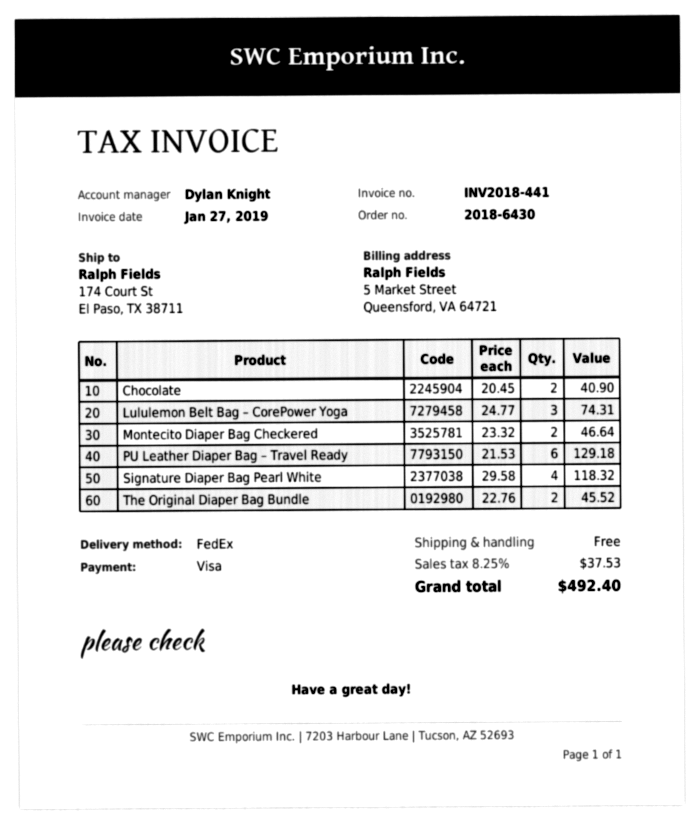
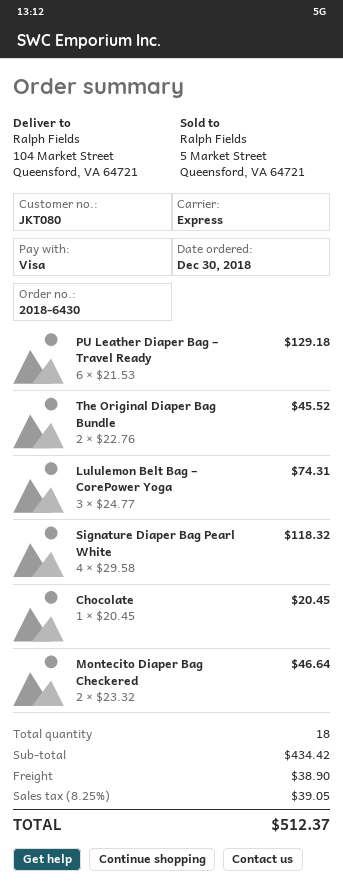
shipping method: FedEx -> express
ship to: 174 Court St, El Paso, TX 38711 -> 104 Market Street, Queensford, VA 64721
Chocolate: 2 x 20.45 = 40.90 -> 1 x 20.45 = 20.45
shipping: 0.00 -> 38.90
tax: 8.25% = 37.53 -> 8.25% = 39.05
total: 492.40 -> 512.37

